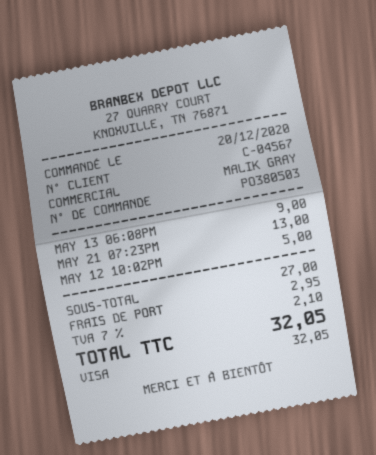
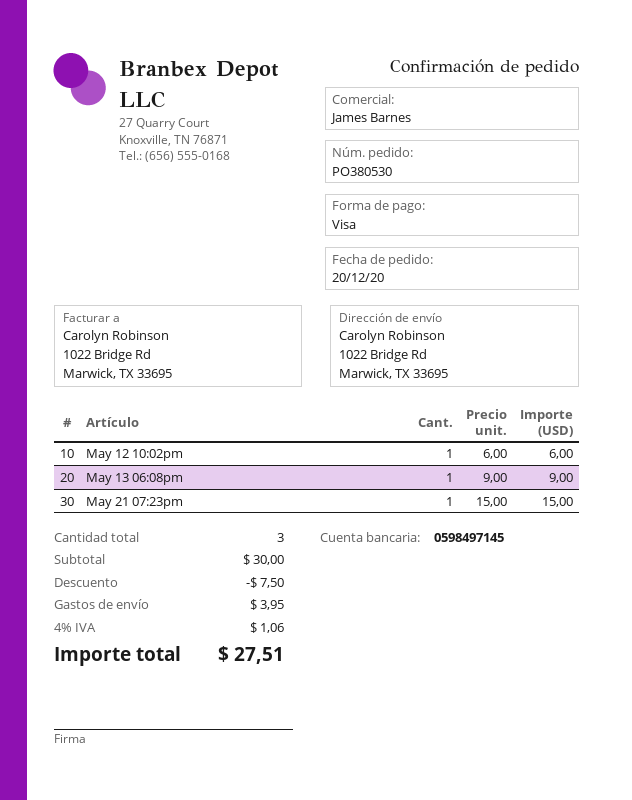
order number: PO380503 -> PO380530
sales rep: MALIK GRAY -> James Barnes
MAY 21 07:23PM: 1 x 13.00 = 13.00 -> 1 x 15.00 = 15.00
MAY 12 10:02PM: 1 x 5.00 = 5.00 -> 1 x 6.00 = 6.00
subtotal: 27.00 -> 30.00
discount: none -> 7.50
shipping: 2.95 -> 3.95
tax: 7% = 2.10 -> 4% = 1.06
total: 32.05 -> 27.51

